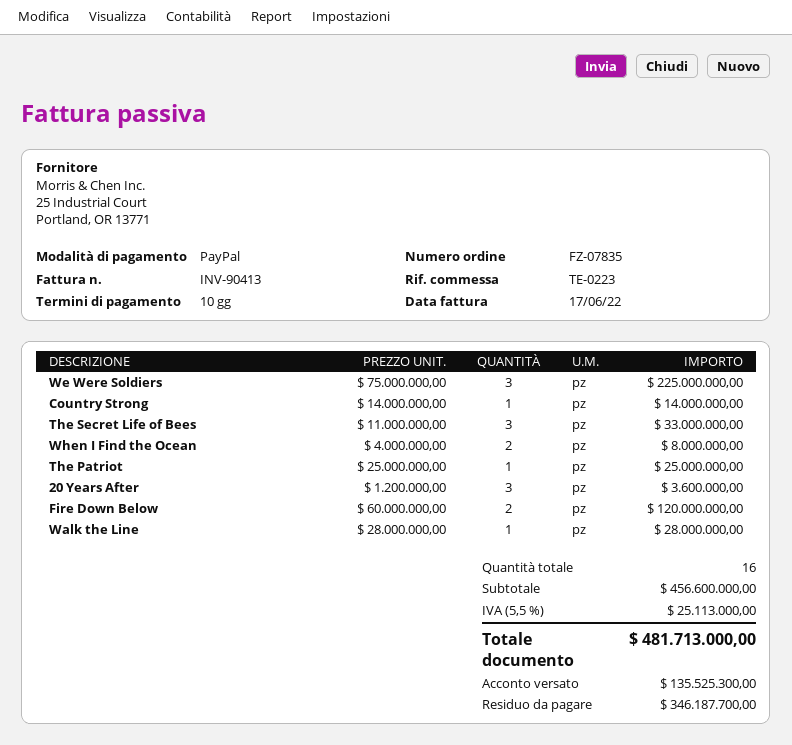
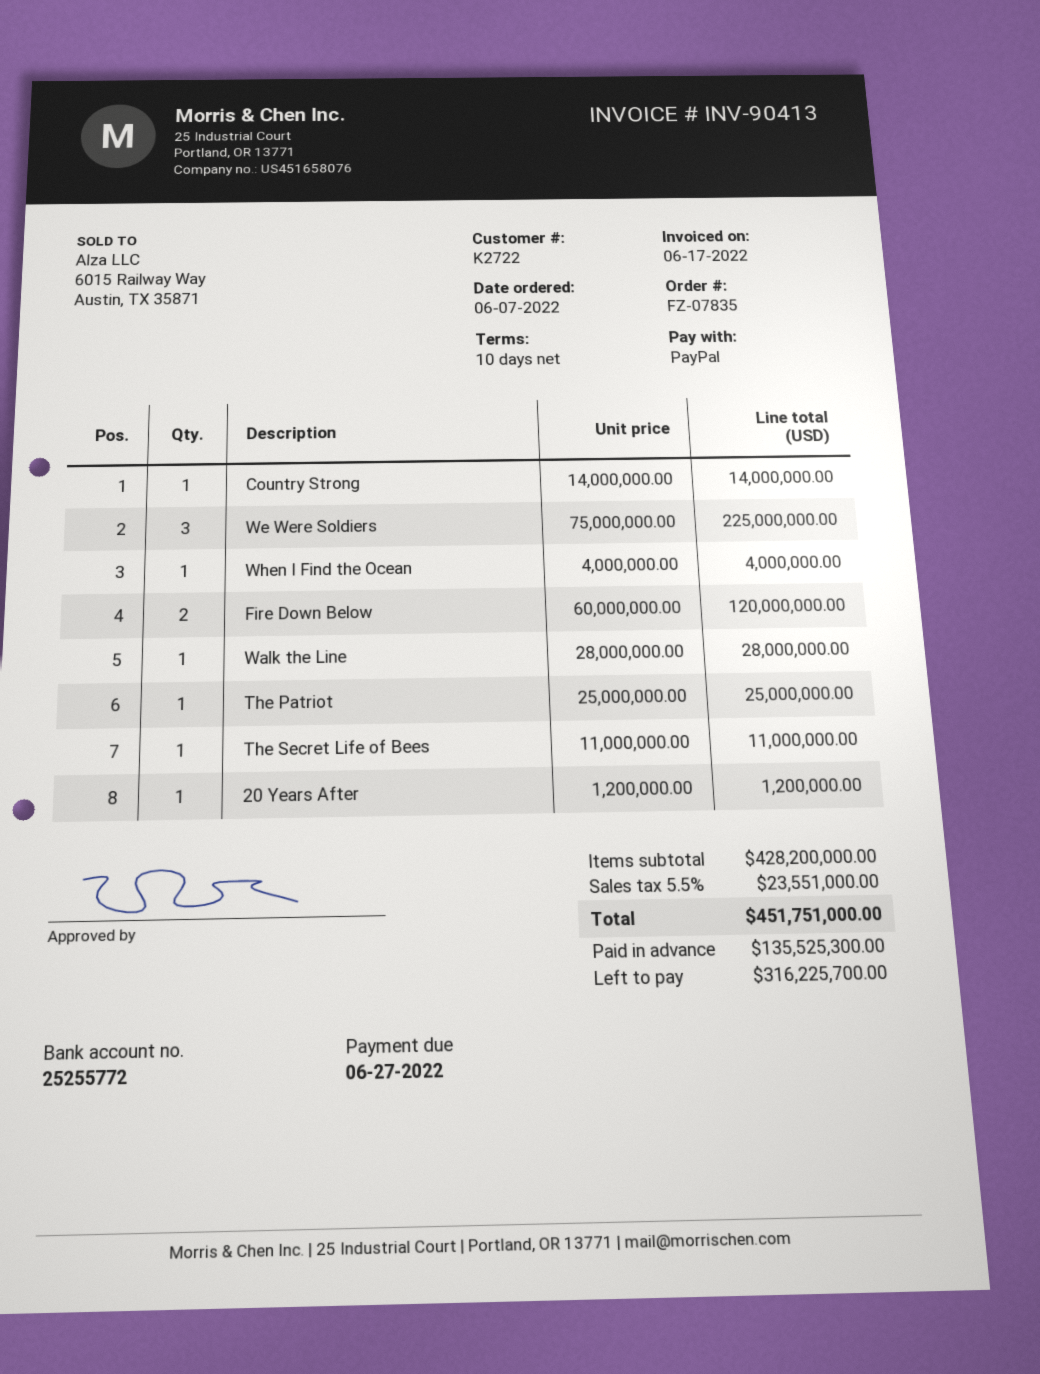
The Secret Life of Bees: 3 x 11000000.00 = 33000000.00 -> 1 x 11000000.00 = 11000000.00
When I Find the Ocean: 2 x 4000000.00 = 8000000.00 -> 1 x 4000000.00 = 4000000.00
20 Years After: 3 x 1200000.00 = 3600000.00 -> 1 x 1200000.00 = 1200000.00
subtotal: 456600000.00 -> 428200000.00
tax: 5.5% = 25113000.00 -> 5.5% = 23551000.00
total: 481713000.00 -> 451751000.00
balance: 346187700.00 -> 316225700.00

